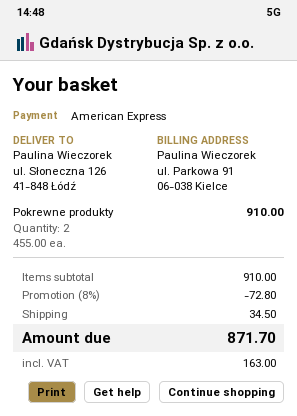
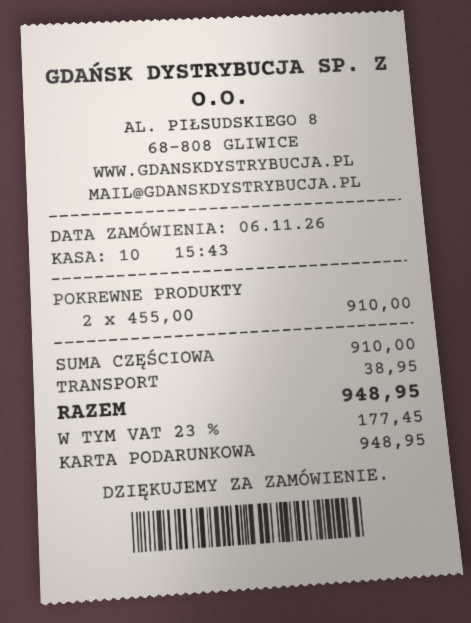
payment method: American Express -> gift card
discount: 8% = 72.80 -> none
shipping: 34.50 -> 38.95
tax: 163.00 -> 177.45
total: 871.70 -> 948.95

